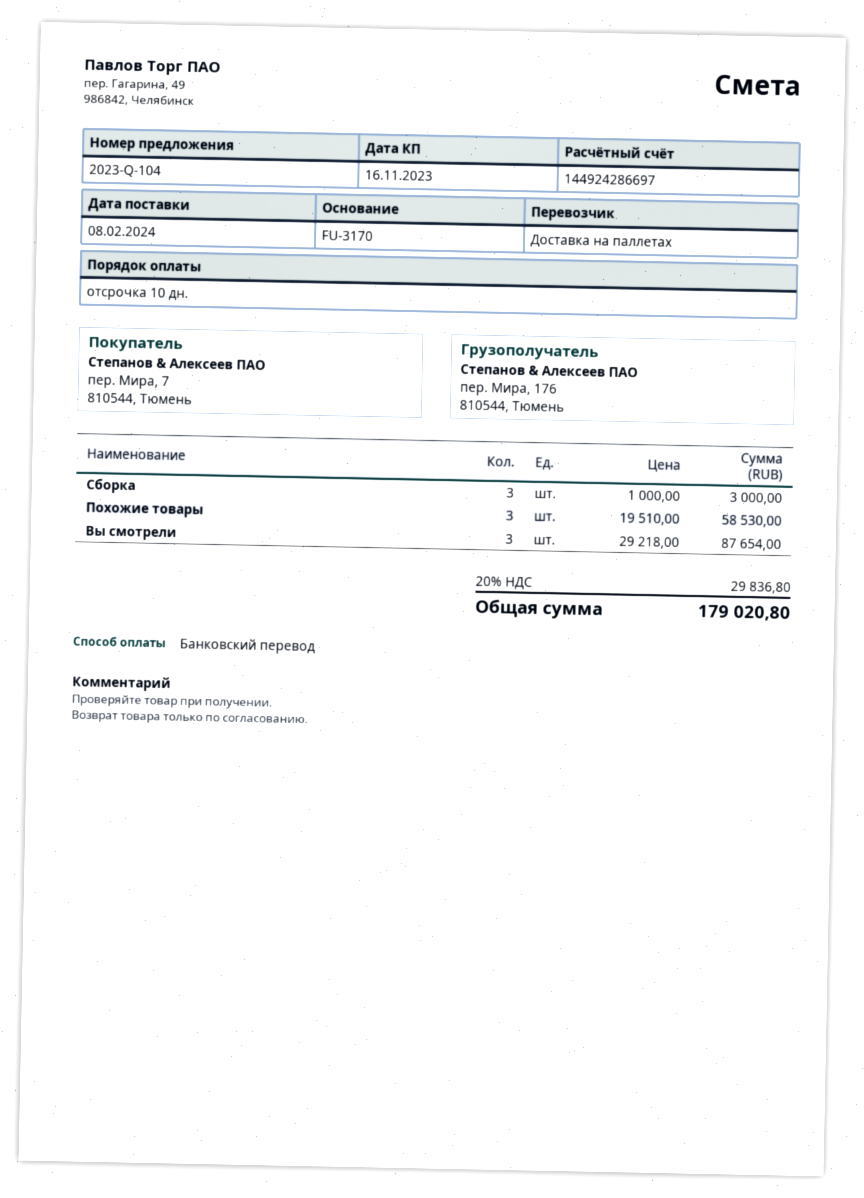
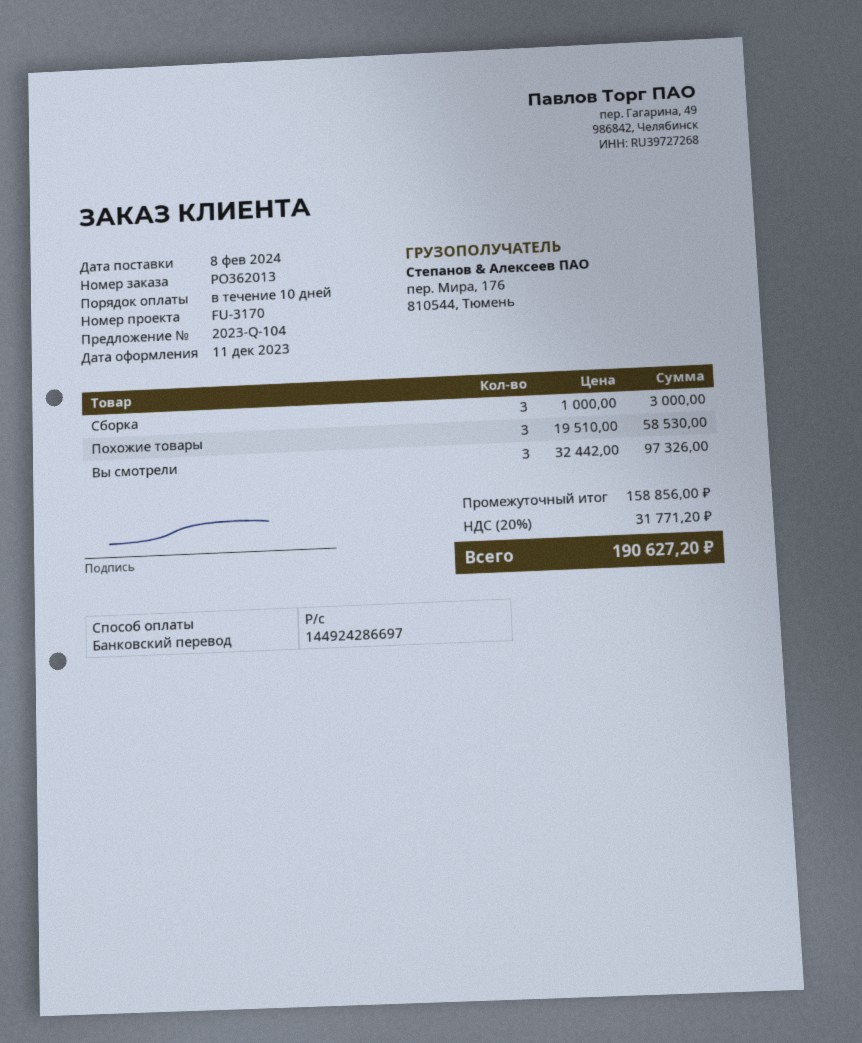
Вы смотрели: 3 x 29218.00 = 87654.00 -> 3 x 32442.00 = 97326.00
tax: 20% = 29836.80 -> 20% = 31771.20
total: 179020.80 -> 190627.20

